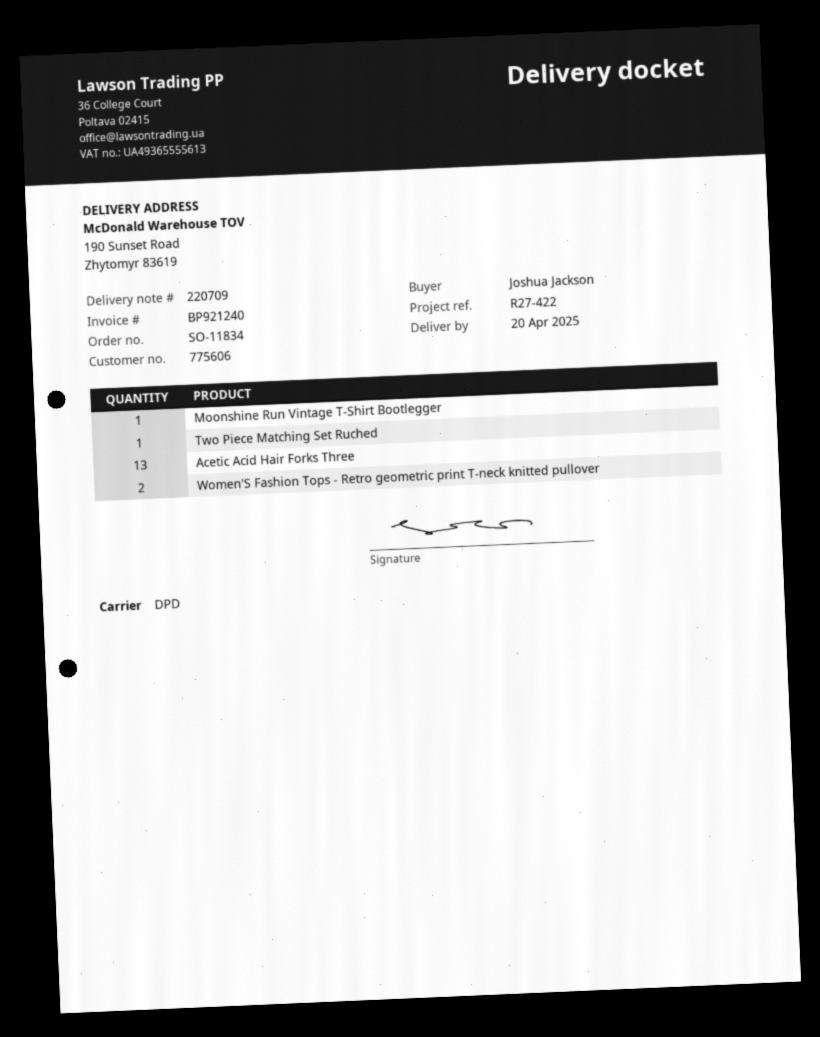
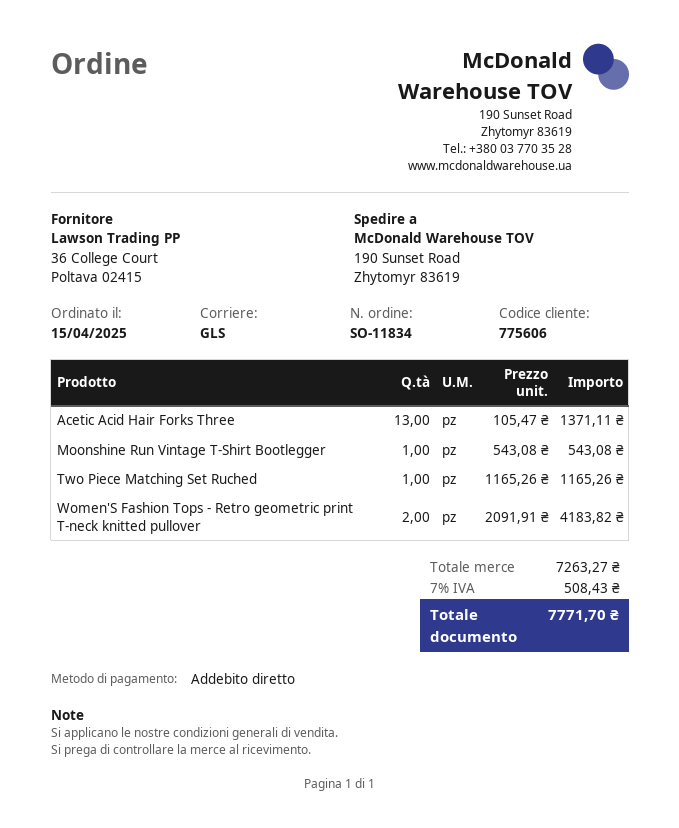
shipping method: DPD -> GLS

